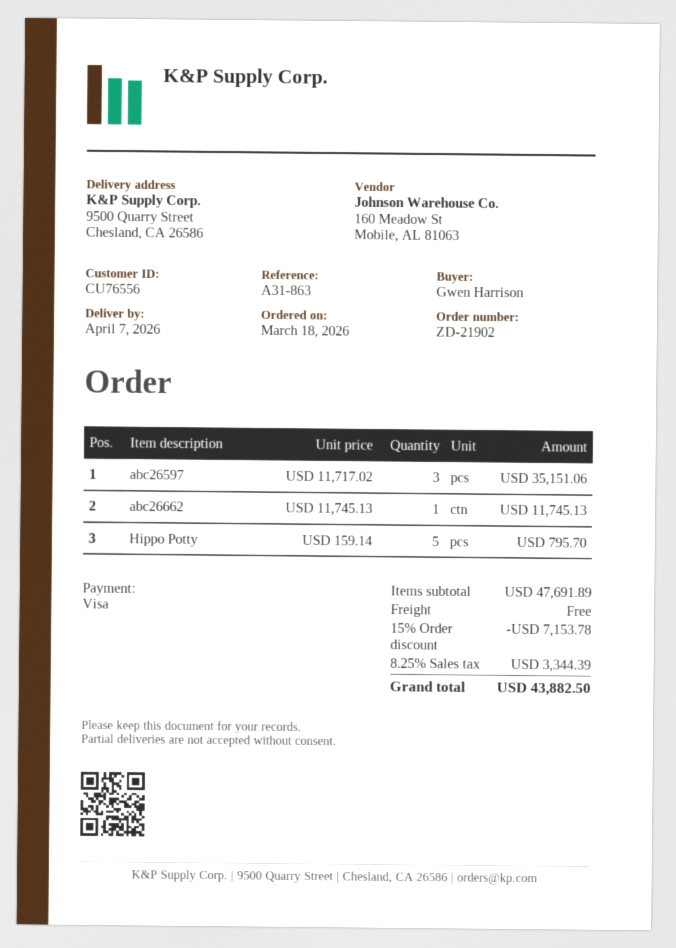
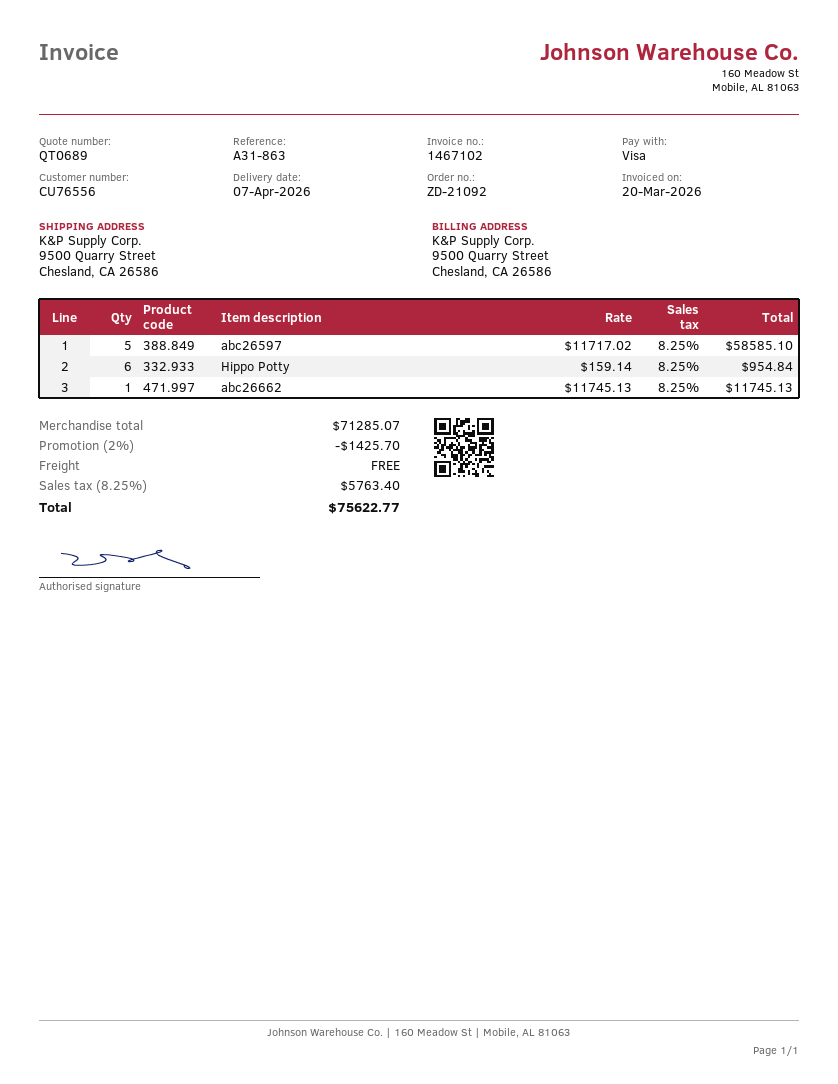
order number: ZD-21902 -> ZD-21092
abc26597: 3 x 11717.02 = 35151.06 -> 5 x 11717.02 = 58585.10
Hippo Potty: 5 x 159.14 = 795.70 -> 6 x 159.14 = 954.84
subtotal: 47691.89 -> 71285.07
discount: 15% = 7153.78 -> 2% = 1425.70
tax: 8.25% = 3344.39 -> 8.25% = 5763.40
total: 43882.50 -> 75622.77

